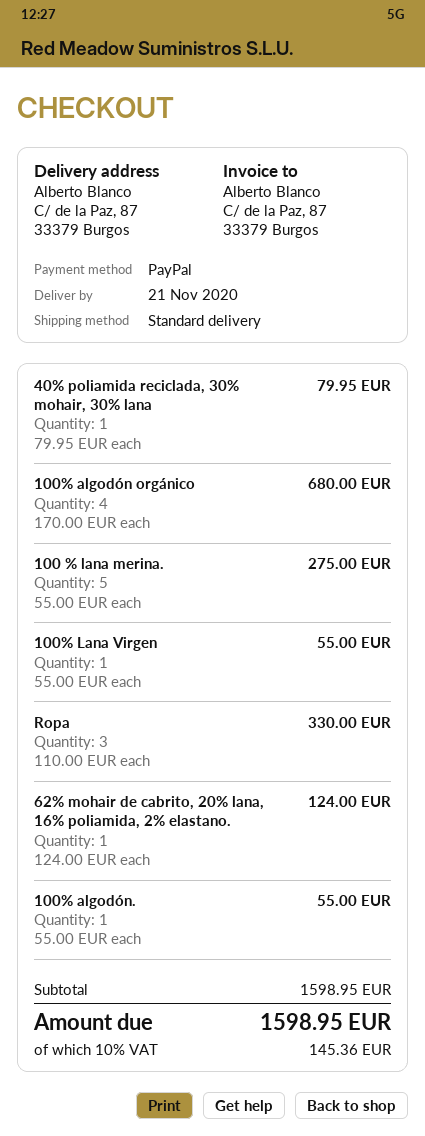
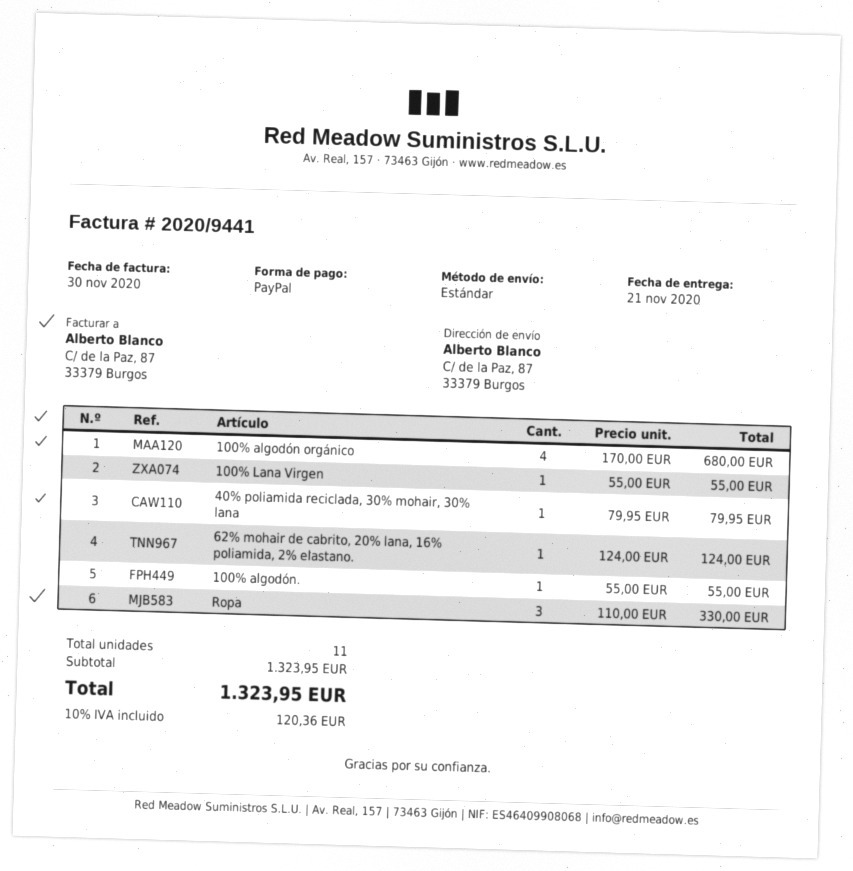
100 % lana merina.: 5 x 55.00 = 275.00 -> none
subtotal: 1598.95 -> 1323.95
tax: 10% = 145.36 -> 10% = 120.36
total: 1598.95 -> 1323.95

